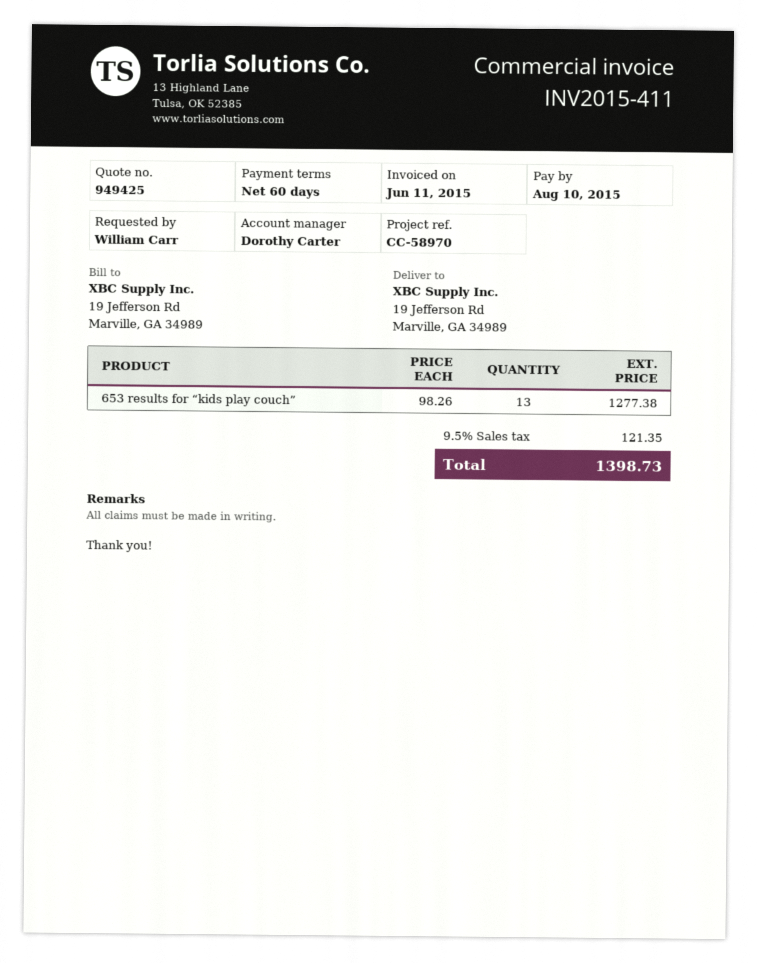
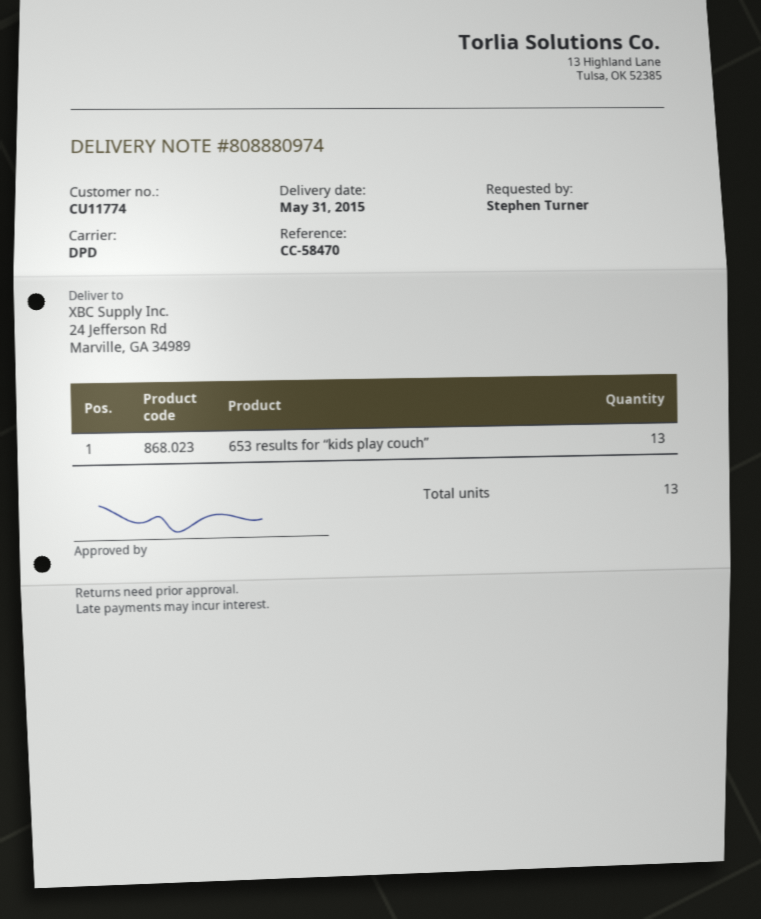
reference: CC-58970 -> CC-58470
ordered by: William Carr -> Stephen Turner
ship to: 19 Jefferson Rd, Marville, GA 34989 -> 24 Jefferson Rd, Marville, GA 34989

